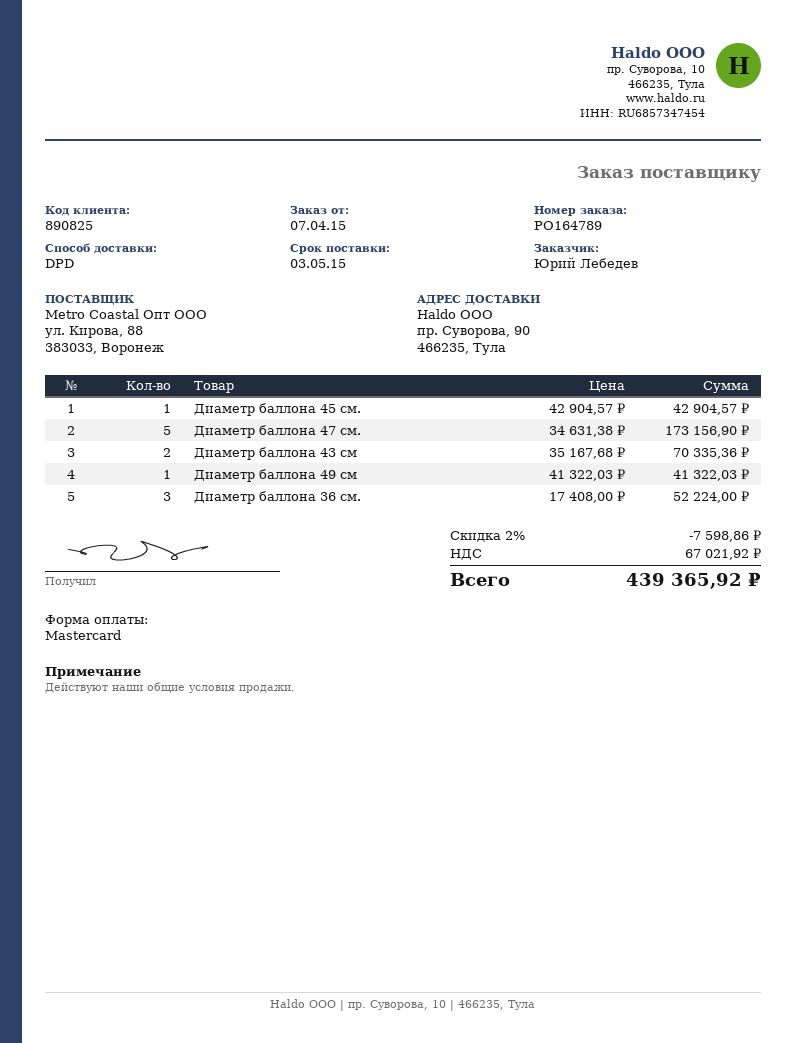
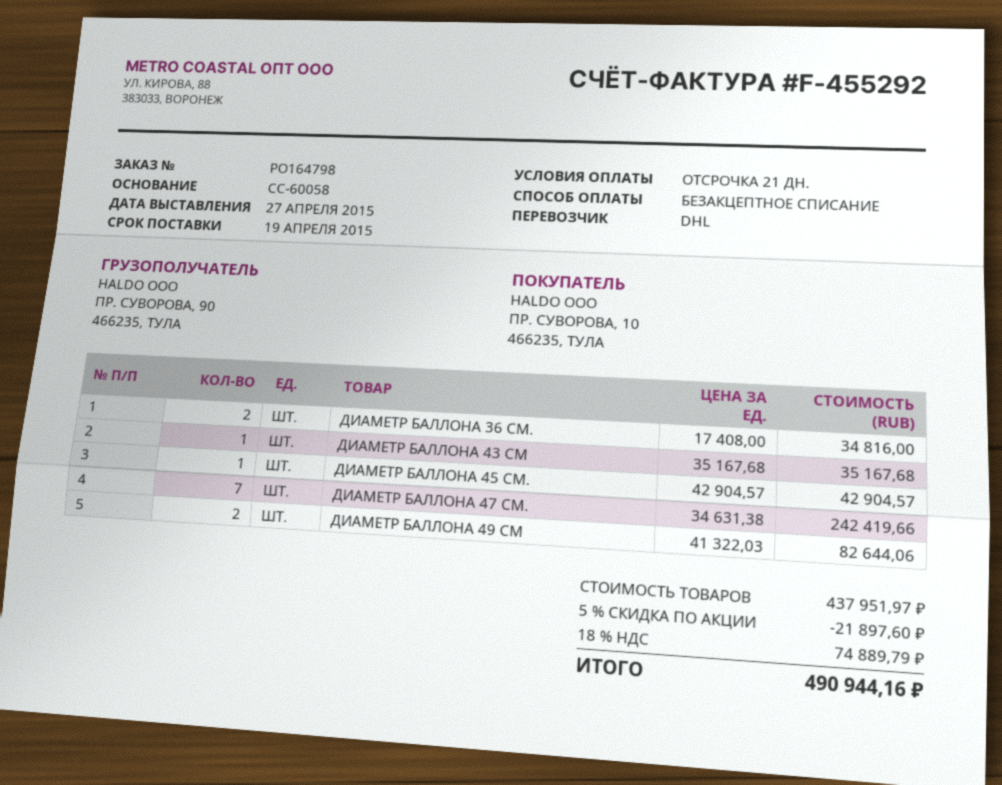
order number: PO164789 -> PO164798
delivery date: 2015-05-03 -> 2015-04-19
payment method: Mastercard -> direct debit
shipping method: DPD -> DHL
Диаметр баллона 47 см.: 5 x 34631.38 = 173156.90 -> 7 x 34631.38 = 242419.66
Диаметр баллона 43 см: 2 x 35167.68 = 70335.36 -> 1 x 35167.68 = 35167.68
Диаметр баллона 49 см: 1 x 41322.03 = 41322.03 -> 2 x 41322.03 = 82644.06
Диаметр баллона 36 см.: 3 x 17408.00 = 52224.00 -> 2 x 17408.00 = 34816.00
discount: 2% = 7598.86 -> 5% = 21897.60
tax: 67021.92 -> 74889.79
total: 439365.92 -> 490944.16

